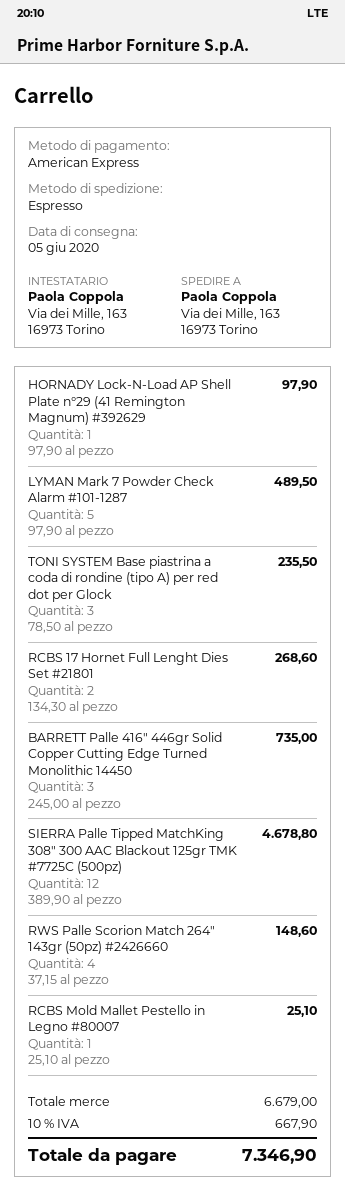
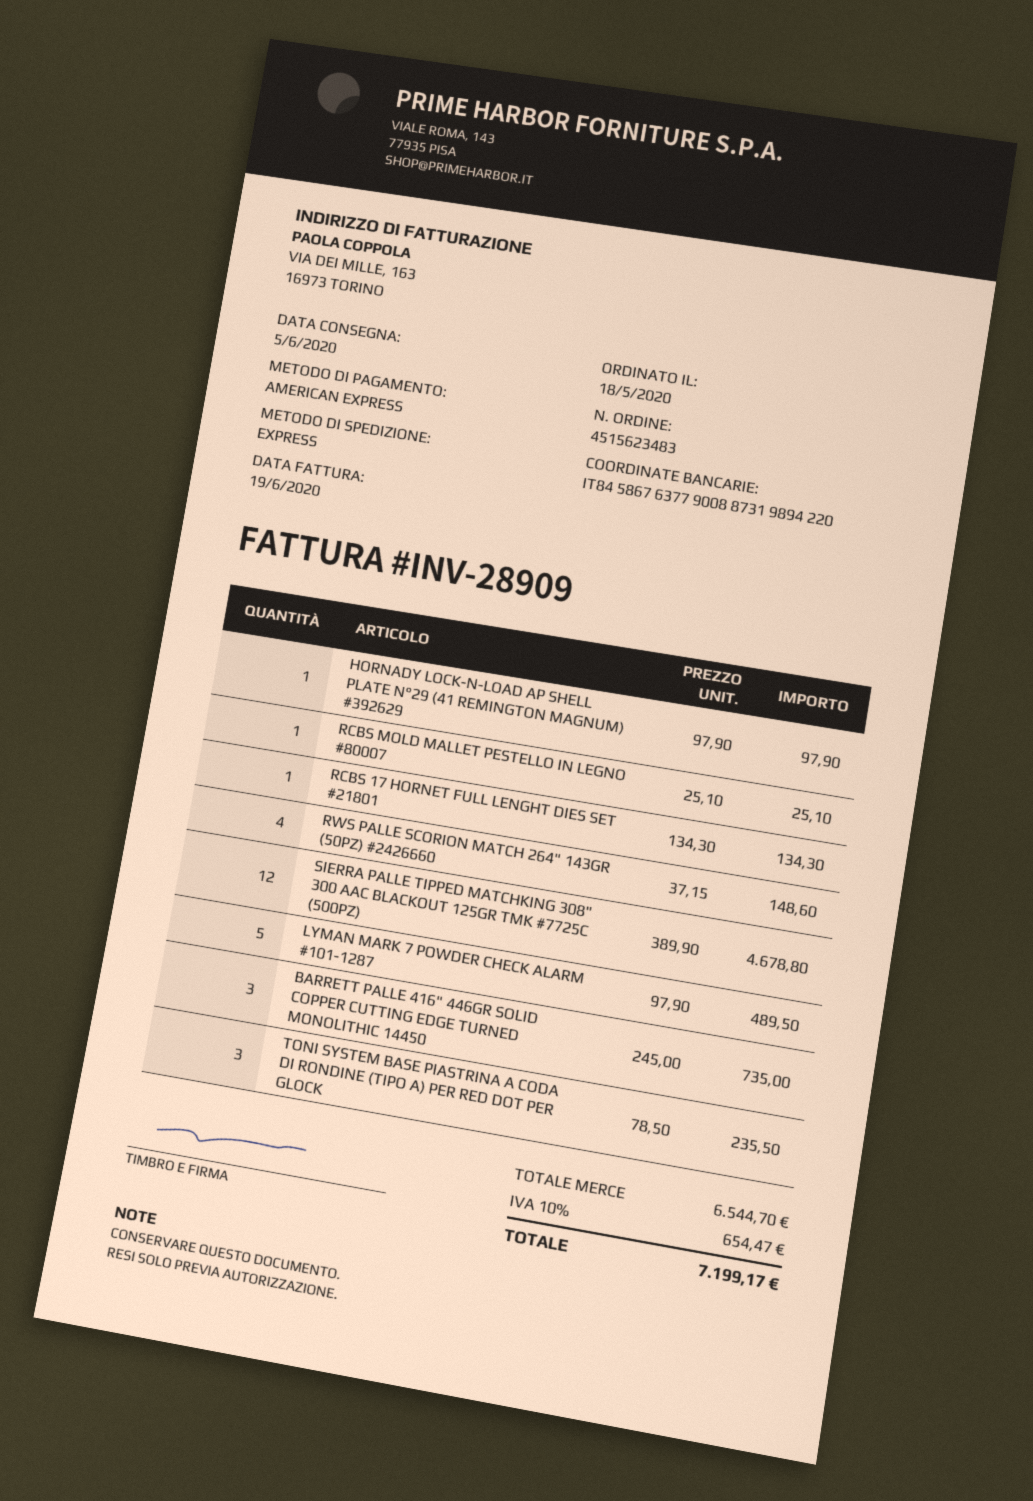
RCBS 17 Hornet Full Lenght Dies Set #21801: 2 x 134.30 = 268.60 -> 1 x 134.30 = 134.30
subtotal: 6679.00 -> 6544.70
tax: 10% = 667.90 -> 10% = 654.47
total: 7346.90 -> 7199.17

